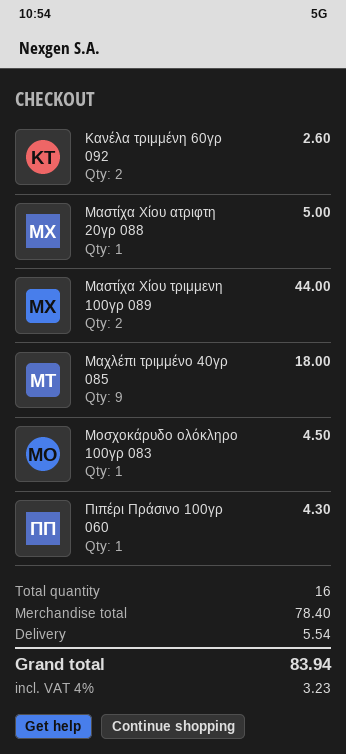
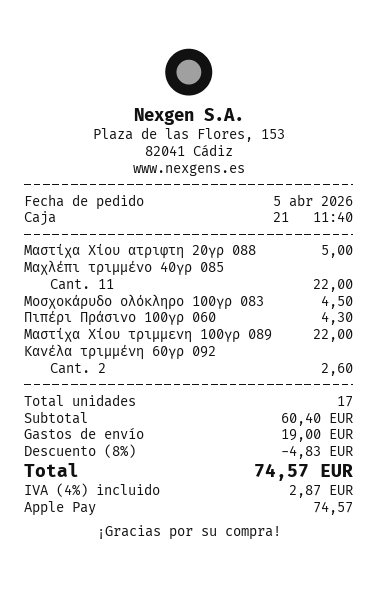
Μαστίχα Χίου τριμμενη 100γρ 089: 2 for 44.00 -> 1 for 22.00
Μαχλέπι τριμμένο 40γρ 085: 9 for 18.00 -> 11 for 22.00
total quantity: 16 -> 17
subtotal: 78.40 -> 60.40
discount: none -> 8% = 4.83
shipping: 5.54 -> 19.00
tax: 4% = 3.23 -> 4% = 2.87
total: 83.94 -> 74.57

